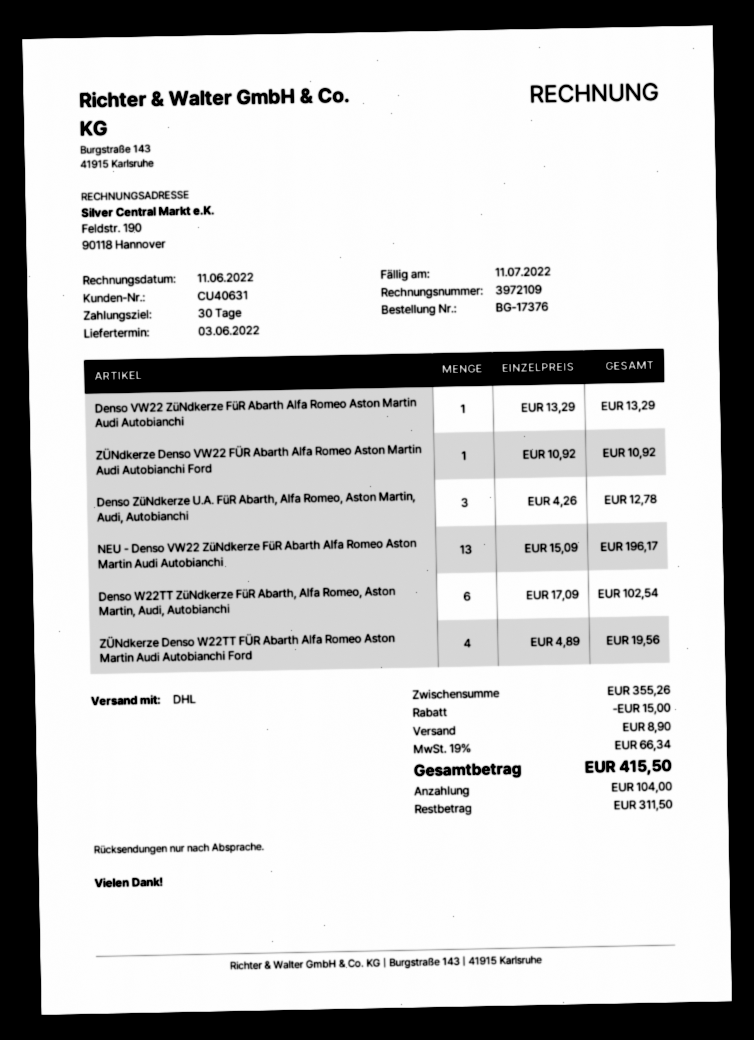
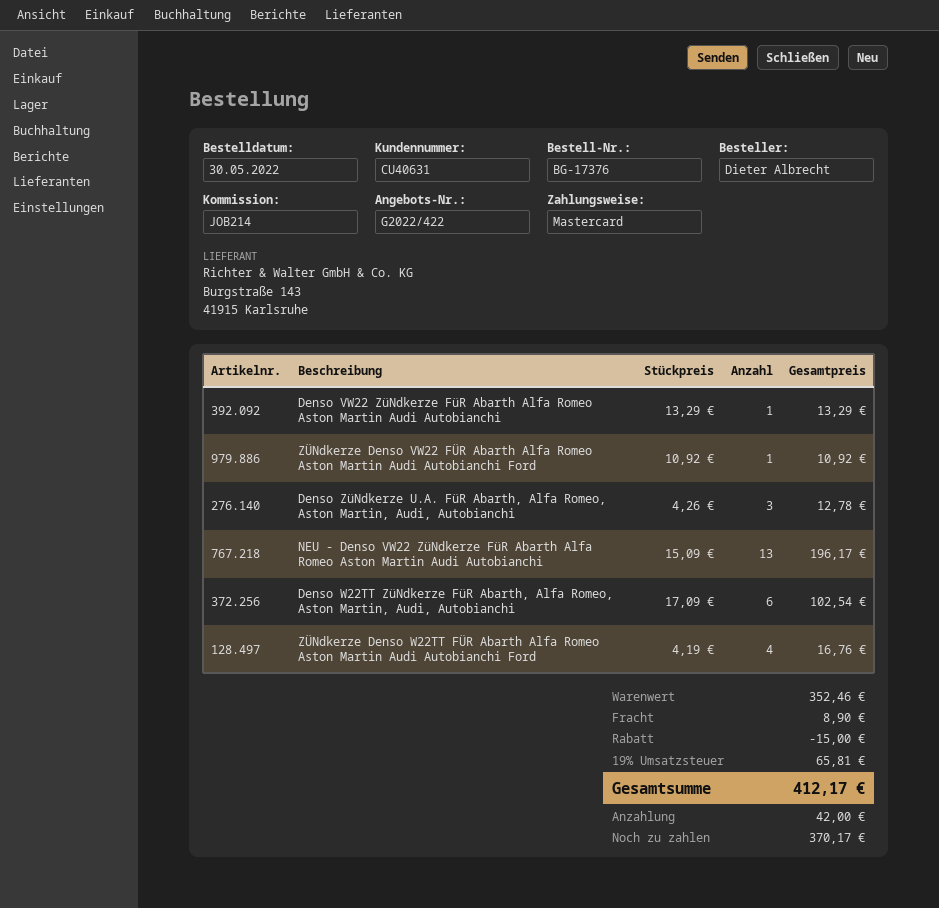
ZÜNdkerze Denso W22TT FÜR Abarth Alfa Romeo Aston Martin Audi Autobianchi Ford: 4 x 4.89 = 19.56 -> 4 x 4.19 = 16.76
subtotal: 355.26 -> 352.46
tax: 19% = 66.34 -> 19% = 65.81
total: 415.50 -> 412.17
deposit: 104.00 -> 42.00
balance: 311.50 -> 370.17

